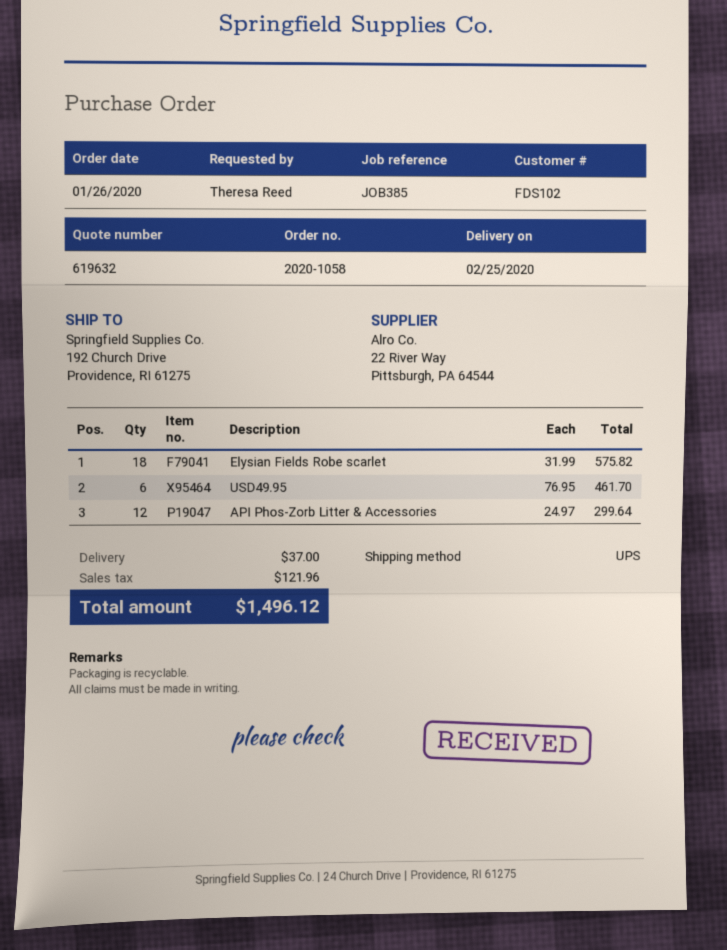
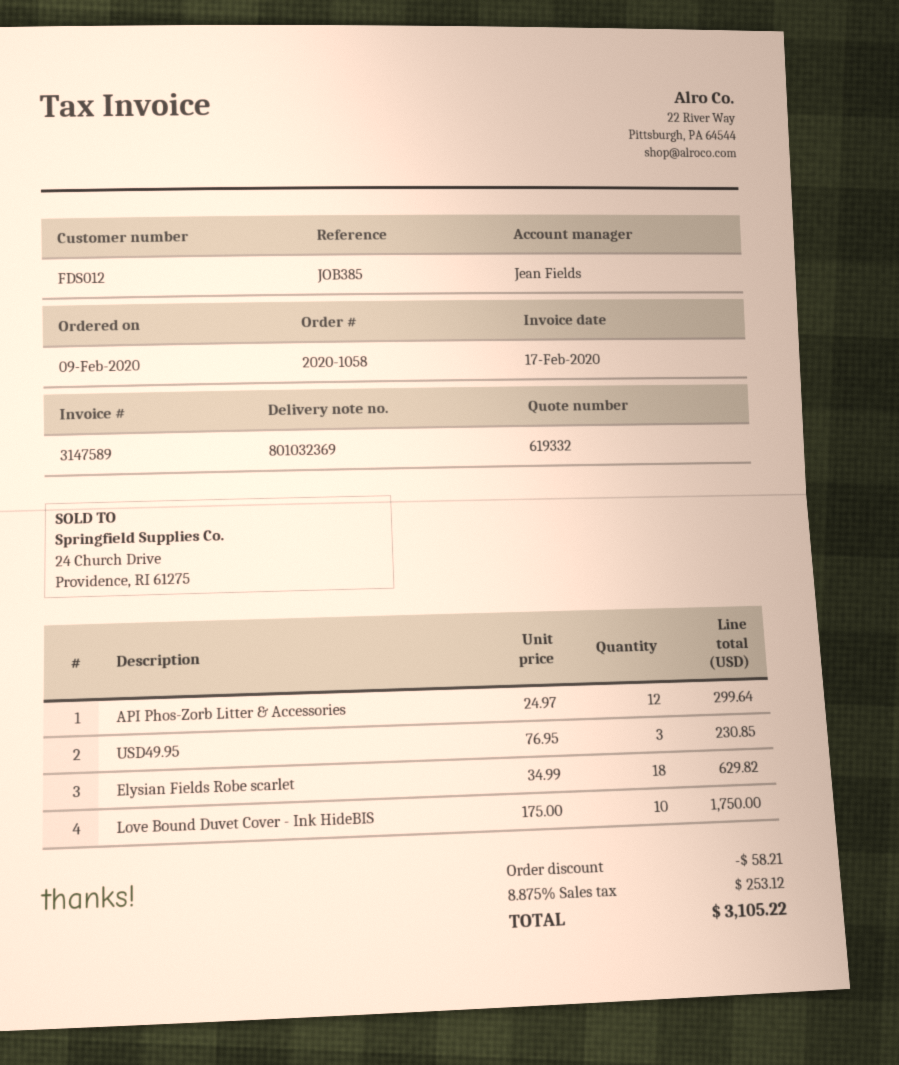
quote number: 619632 -> 619332
order date: 2020-01-26 -> 2020-02-09
customer number: FDS102 -> FDS012
Elysian Fields Robe scarlet: 18 x 31.99 = 575.82 -> 18 x 34.99 = 629.82
USD49.95: 6 x 76.95 = 461.70 -> 3 x 76.95 = 230.85
Love Bound Duvet Cover - Ink HideBIS: none -> 10 x 175.00 = 1750.00
discount: none -> 58.21
shipping: 37.00 -> none
tax: 121.96 -> 253.12
total: 1496.12 -> 3105.22

